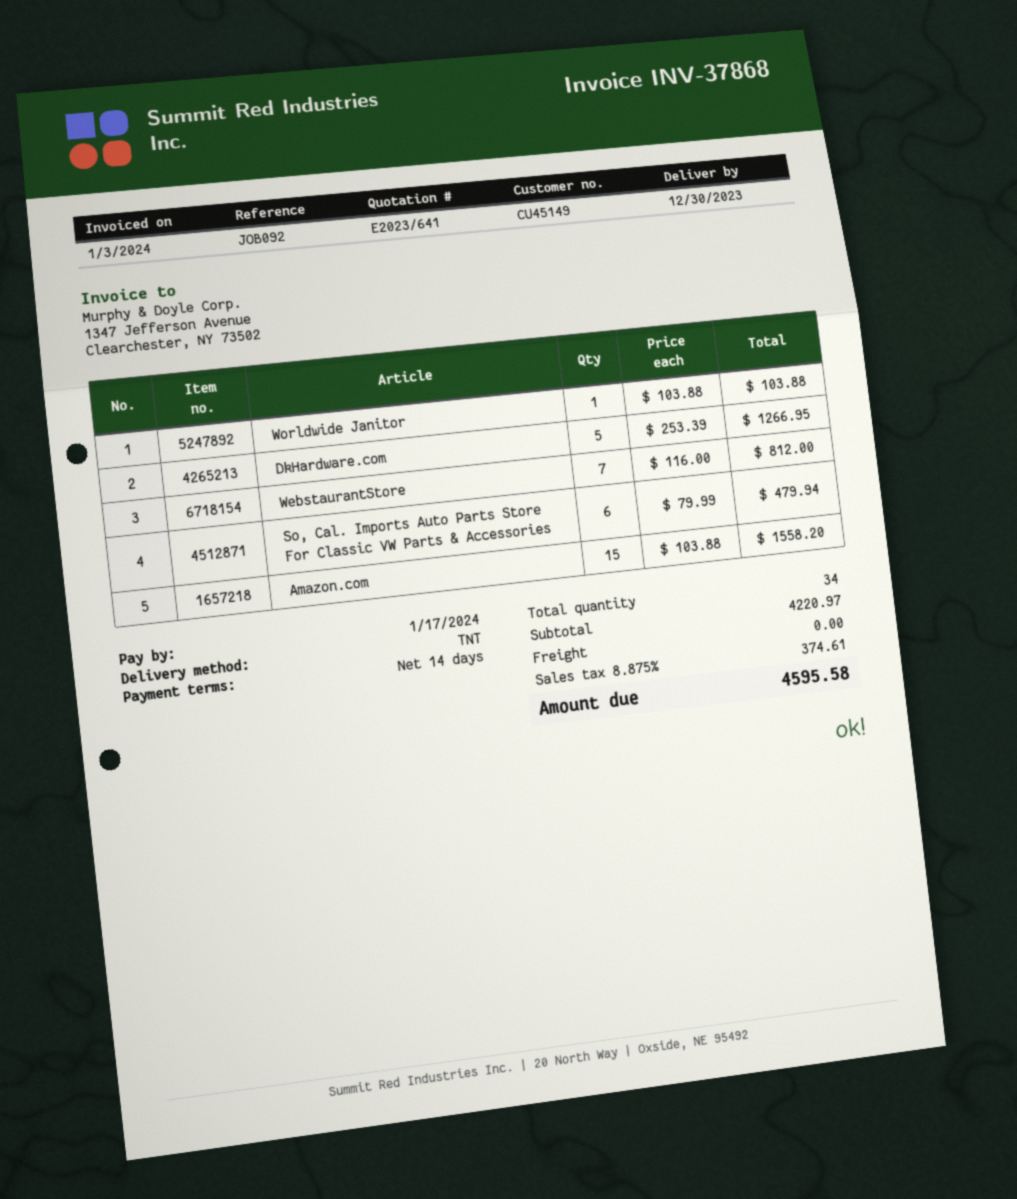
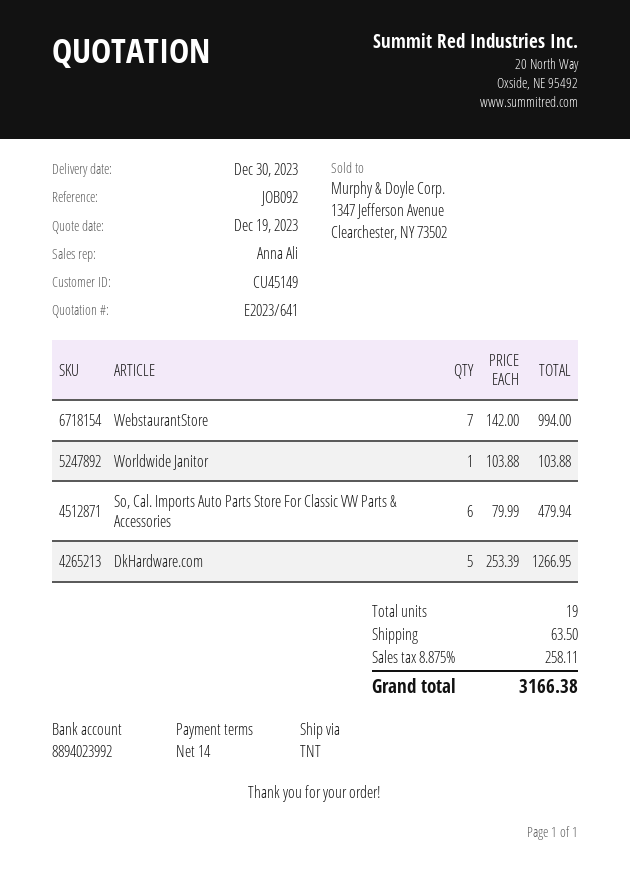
WebstaurantStore: 7 x 116.00 = 812.00 -> 7 x 142.00 = 994.00
Amazon.com: 15 x 103.88 = 1558.20 -> none
total quantity: 34 -> 19
shipping: 0.00 -> 63.50
tax: 8.875% = 374.61 -> 8.875% = 258.11
total: 4595.58 -> 3166.38

